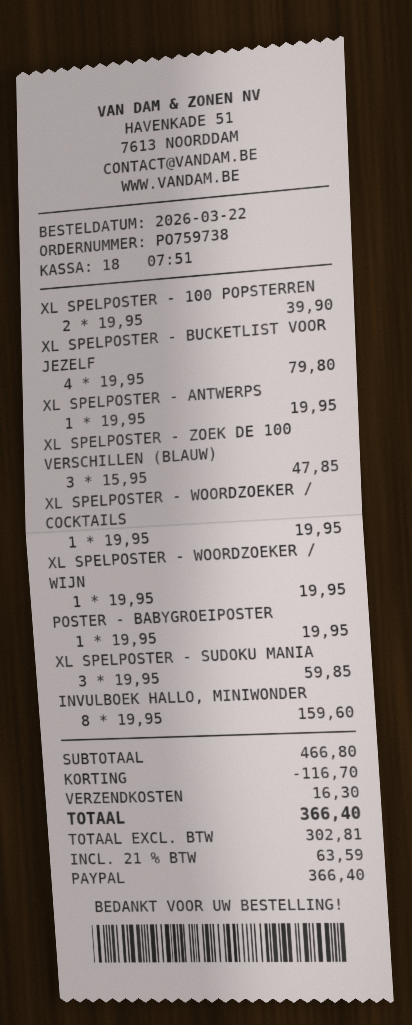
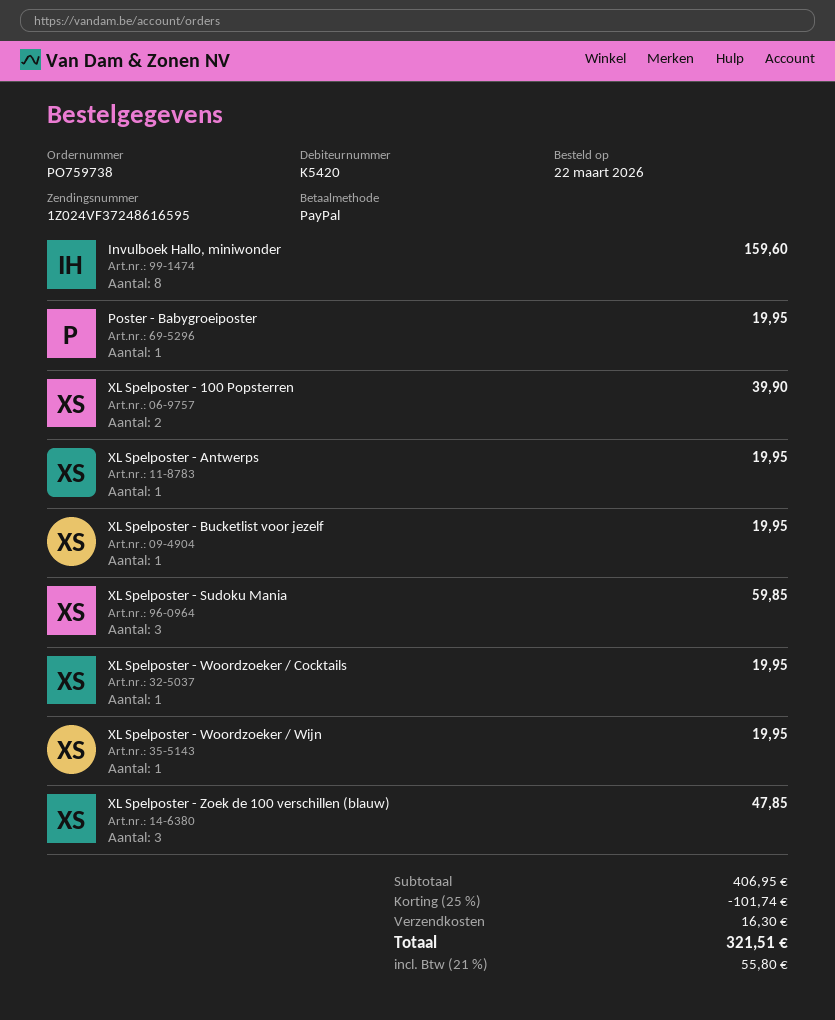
XL SPELPOSTER - BUCKETLIST VOOR JEZELF: 4 for 79.80 -> 1 for 19.95
subtotal: 466.80 -> 406.95
discount: 116.70 -> 101.74
tax: 21% = 63.59 -> 21% = 55.80
total: 366.40 -> 321.51

